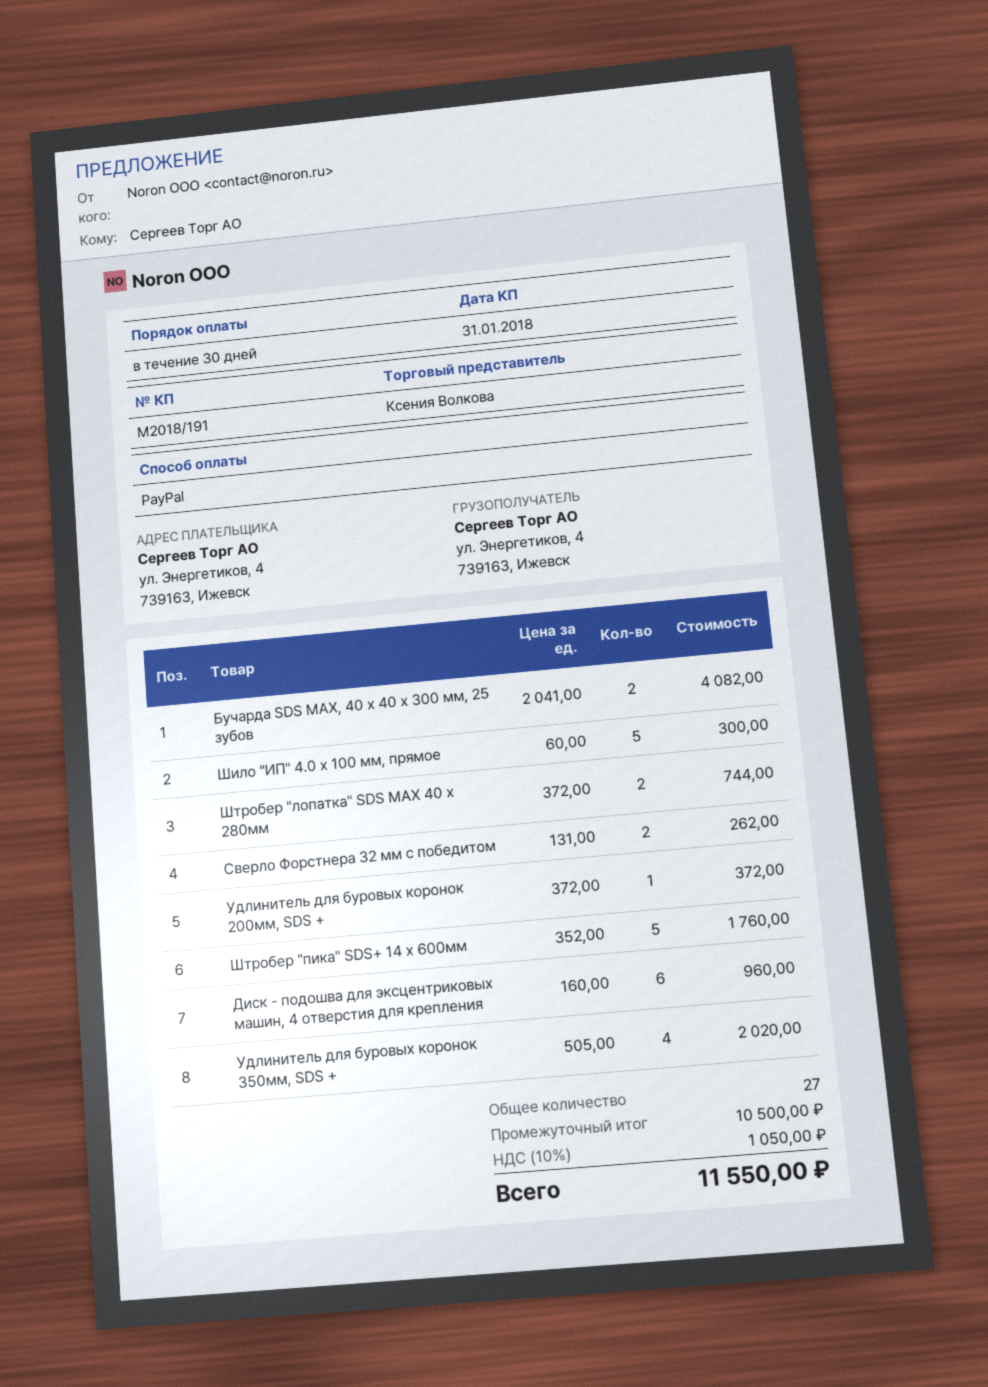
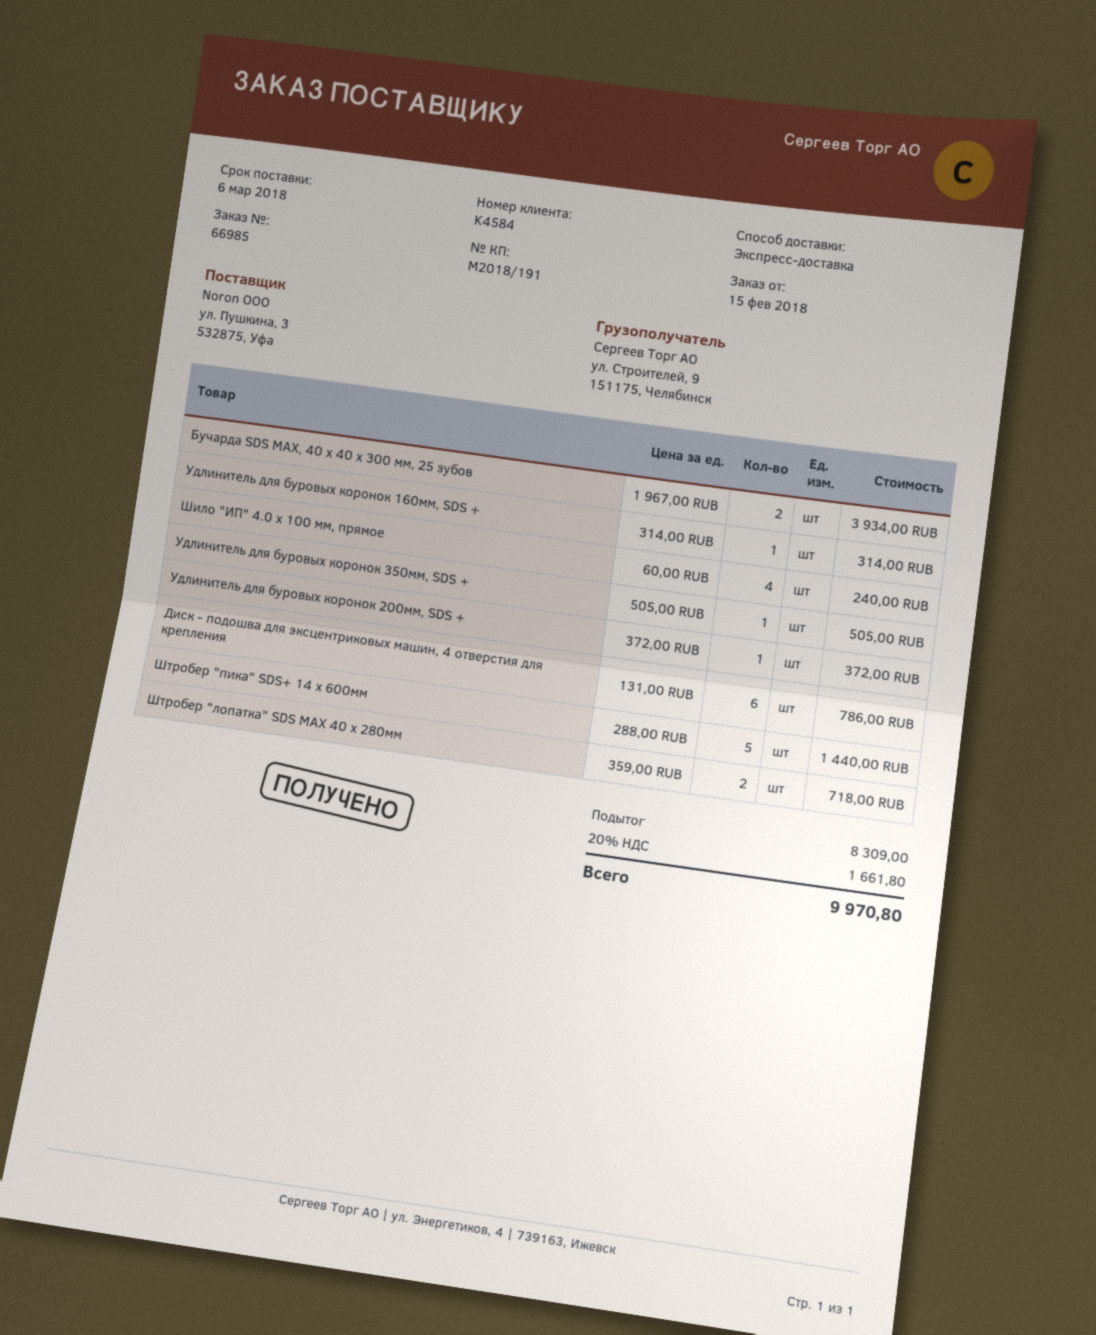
ship to: ул. Энергетиков, 4, 739163, Ижевск -> ул. Строителей, 9, 151175, Челябинск
Бучарда SDS МАХ, 40 х 40 х 300 мм, 25 зубов: 2 x 2041.00 = 4082.00 -> 2 x 1967.00 = 3934.00
Шило "ИП" 4.0 х 100 мм, прямое: 5 x 60.00 = 300.00 -> 4 x 60.00 = 240.00
Штробер "лопатка" SDS МАХ 40 х 280мм: 2 x 372.00 = 744.00 -> 2 x 359.00 = 718.00
Сверло Форстнера 32 мм с победитом: 2 x 131.00 = 262.00 -> none
Штробер "пика" SDS+ 14 х 600мм: 5 x 352.00 = 1760.00 -> 5 x 288.00 = 1440.00
Диск - подошва для эксцентриковых машин, 4 отверстия для крепления: 6 x 160.00 = 960.00 -> 6 x 131.00 = 786.00
Удлинитель для буровых коронок 350мм, SDS +: 4 x 505.00 = 2020.00 -> 1 x 505.00 = 505.00
Удлинитель для буровых коронок 160мм, SDS +: none -> 1 x 314.00 = 314.00
subtotal: 10500.00 -> 8309.00
tax: 10% = 1050.00 -> 20% = 1661.80
total: 11550.00 -> 9970.80

